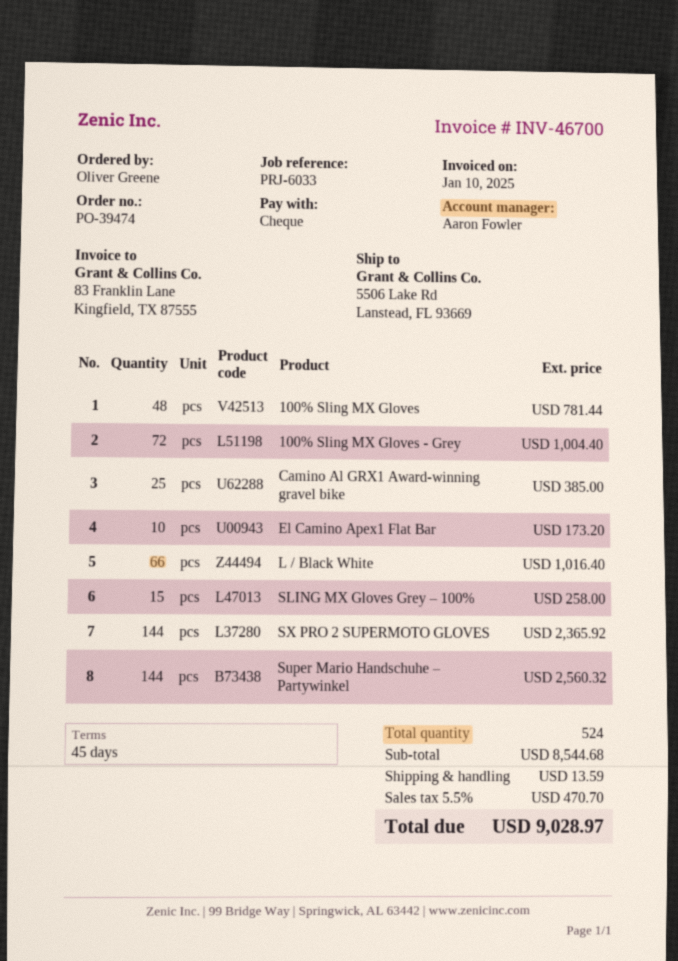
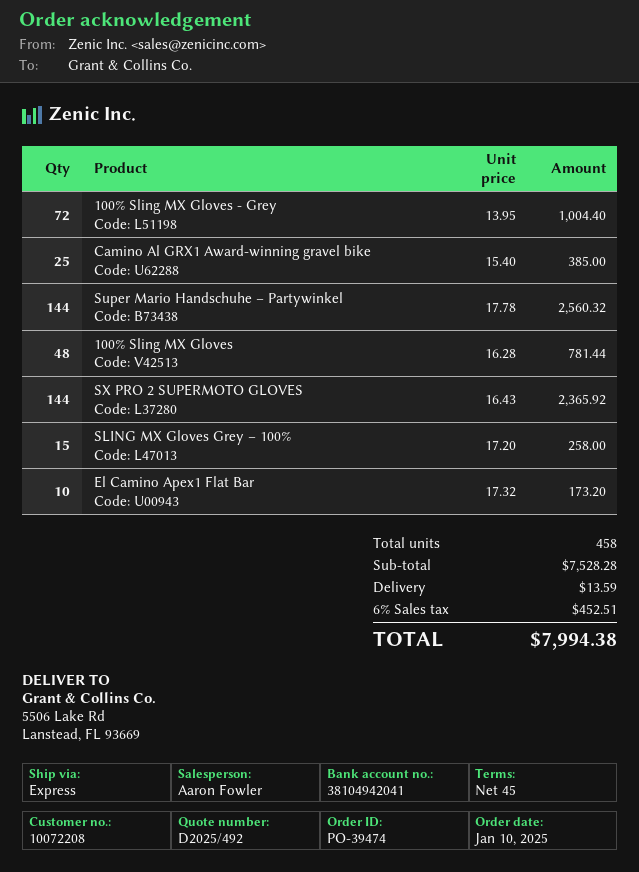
L / Black White: 66 for 1016.40 -> none
total quantity: 524 -> 458
subtotal: 8544.68 -> 7528.28
tax: 5.5% = 470.70 -> 6% = 452.51
total: 9028.97 -> 7994.38

